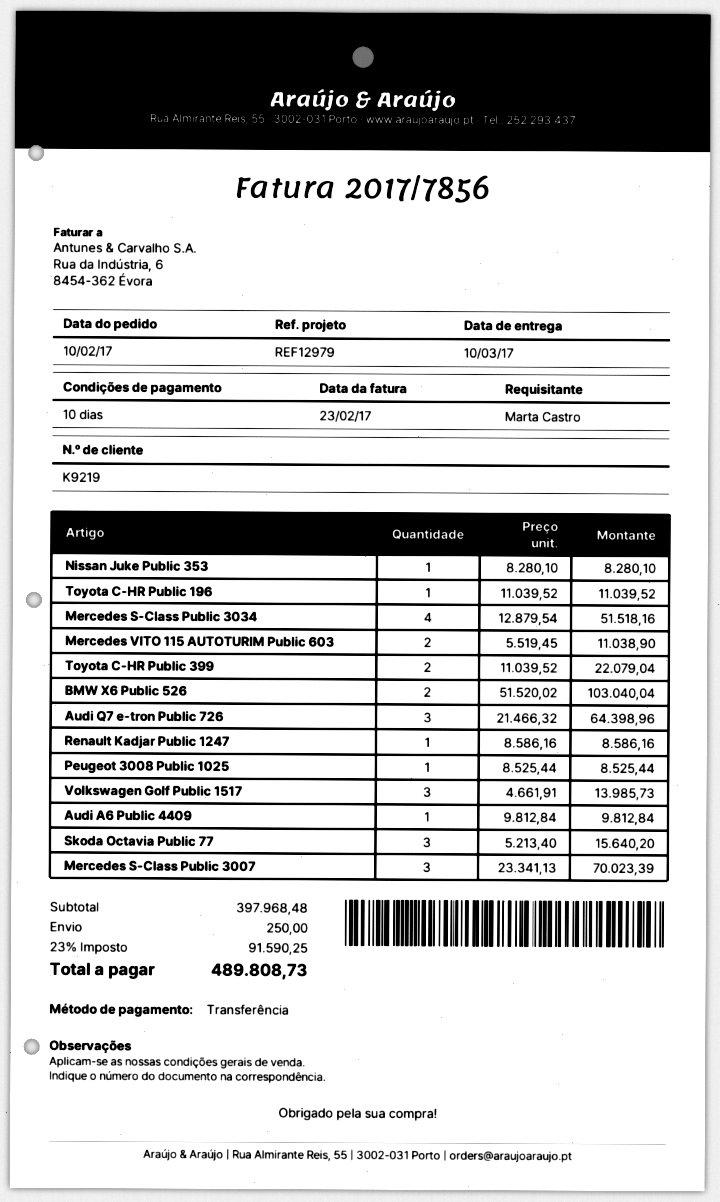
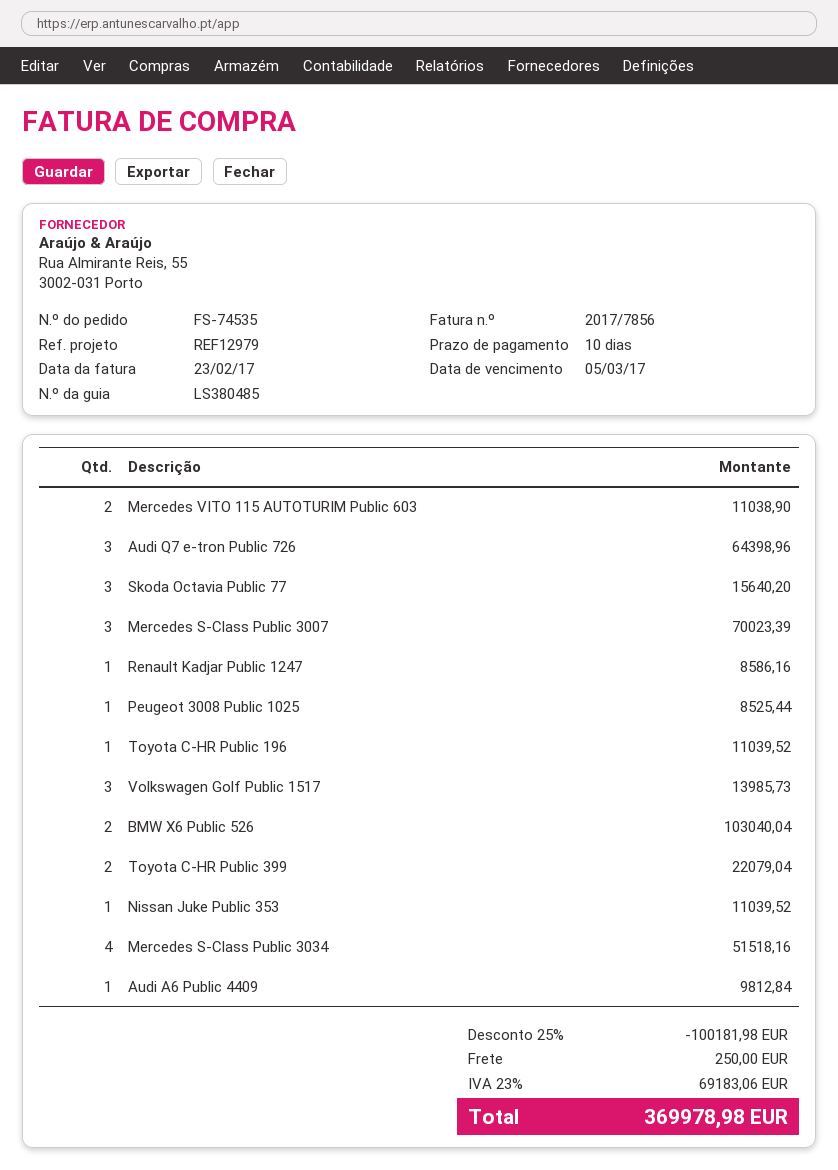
Nissan Juke Public 353: 1 for 8280.10 -> 1 for 11039.52
discount: none -> 25% = 100181.98
tax: 23% = 91590.25 -> 23% = 69183.06
total: 489808.73 -> 369978.98

